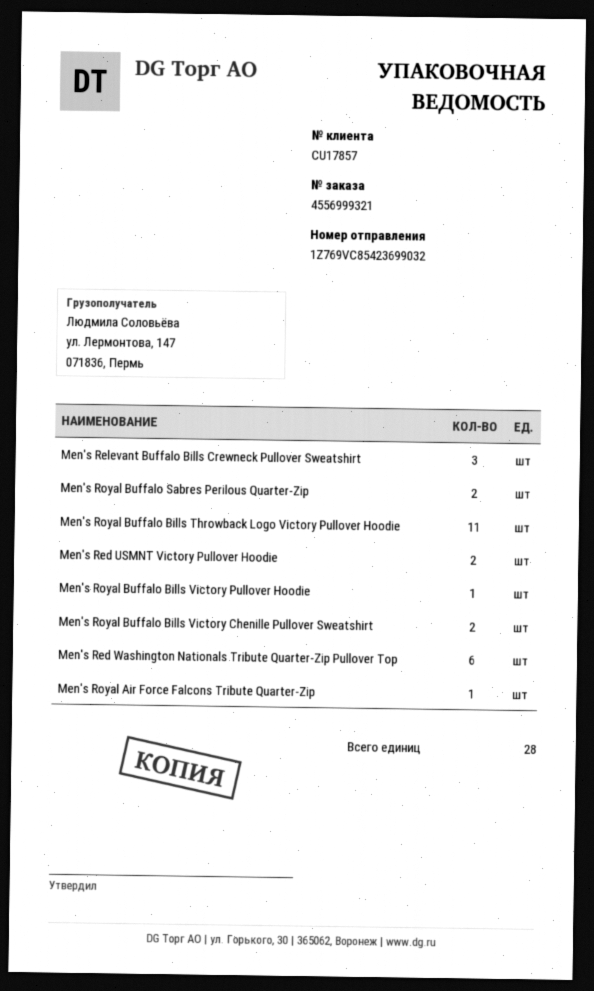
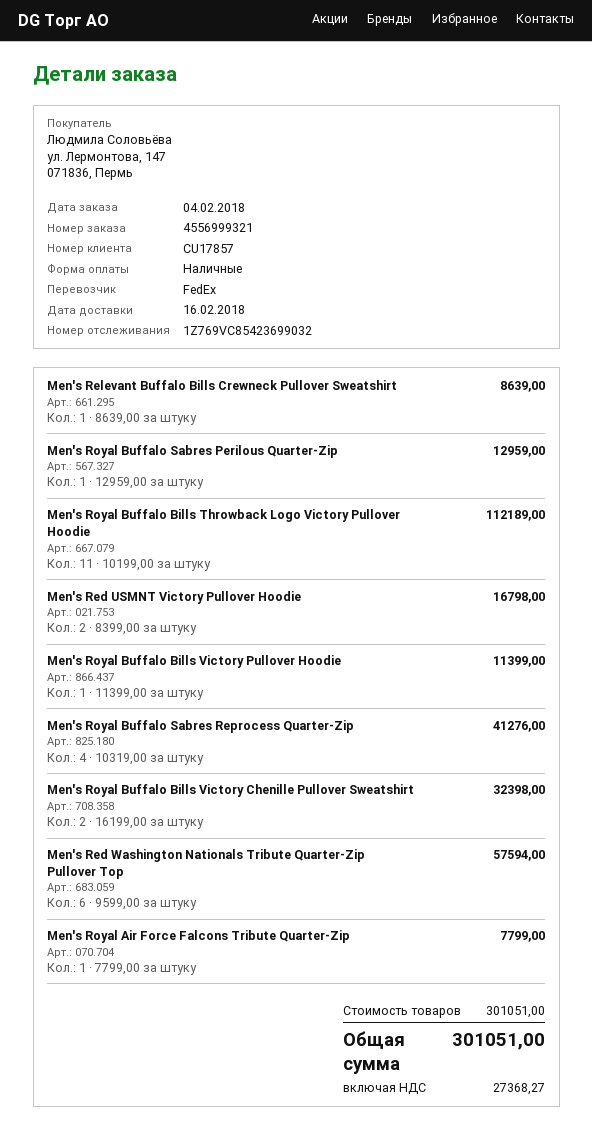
Men's Relevant Buffalo Bills Crewneck Pullover Sweatshirt: 3 -> 1
Men's Royal Buffalo Sabres Perilous Quarter-Zip: 2 -> 1
Men's Royal Buffalo Sabres Reprocess Quarter-Zip: none -> 4

